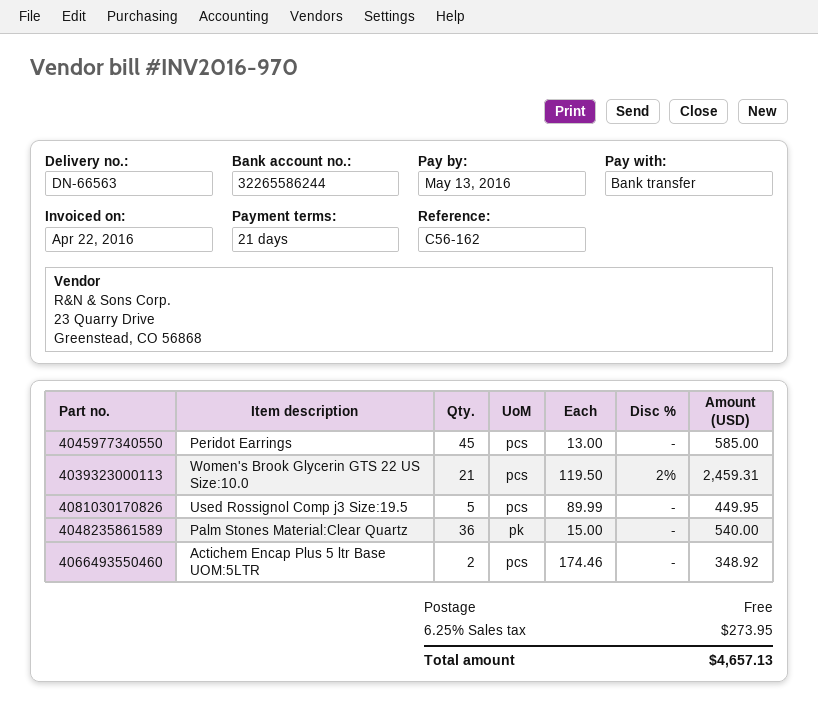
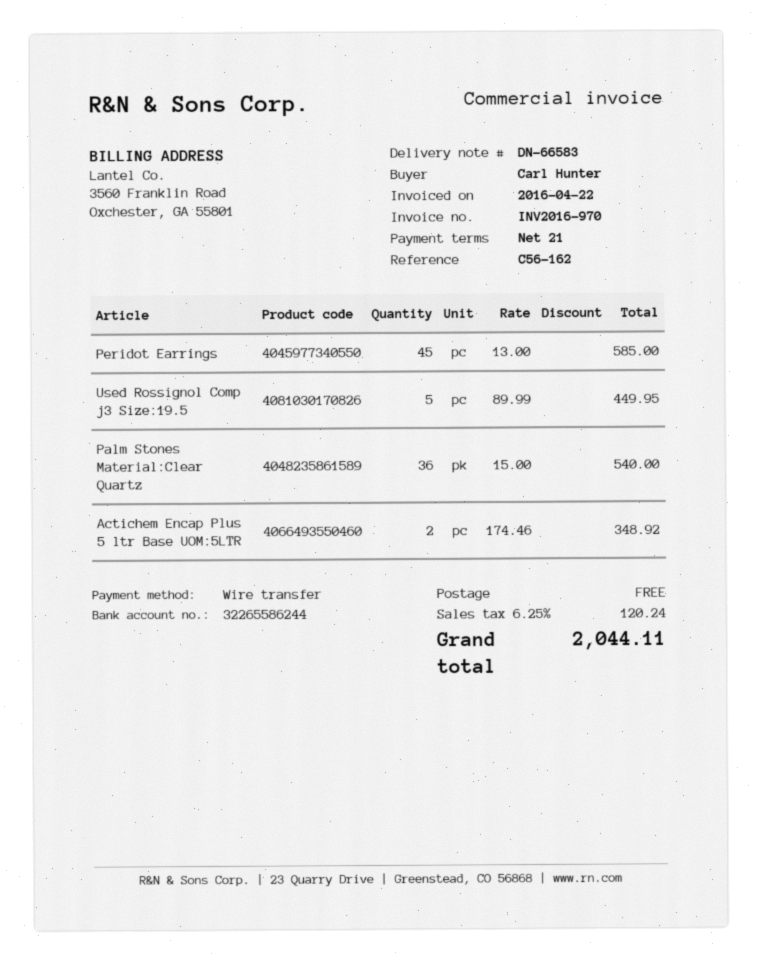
delivery note number: DN-66563 -> DN-66583
Women's Brook Glycerin GTS 22 US Size:10.0: 21 x 119.50 - 2% = 2459.31 -> none
tax: 6.25% = 273.95 -> 6.25% = 120.24
total: 4657.13 -> 2044.11

